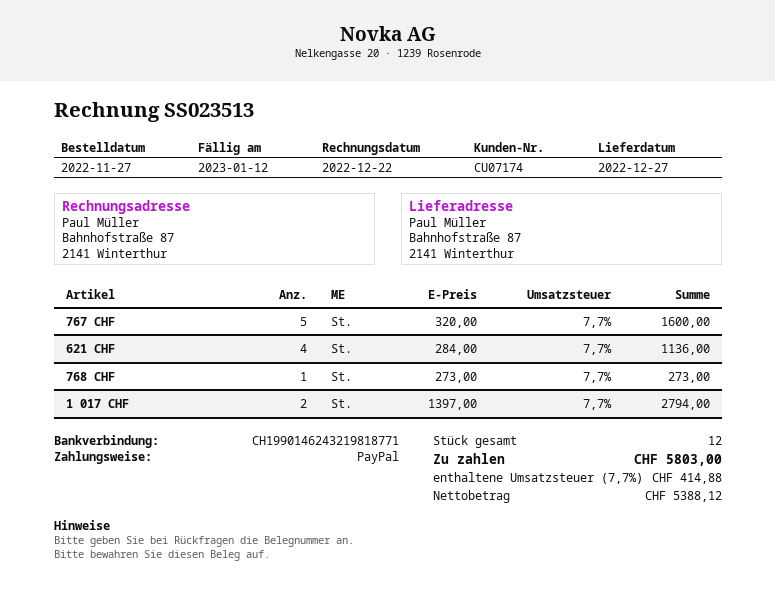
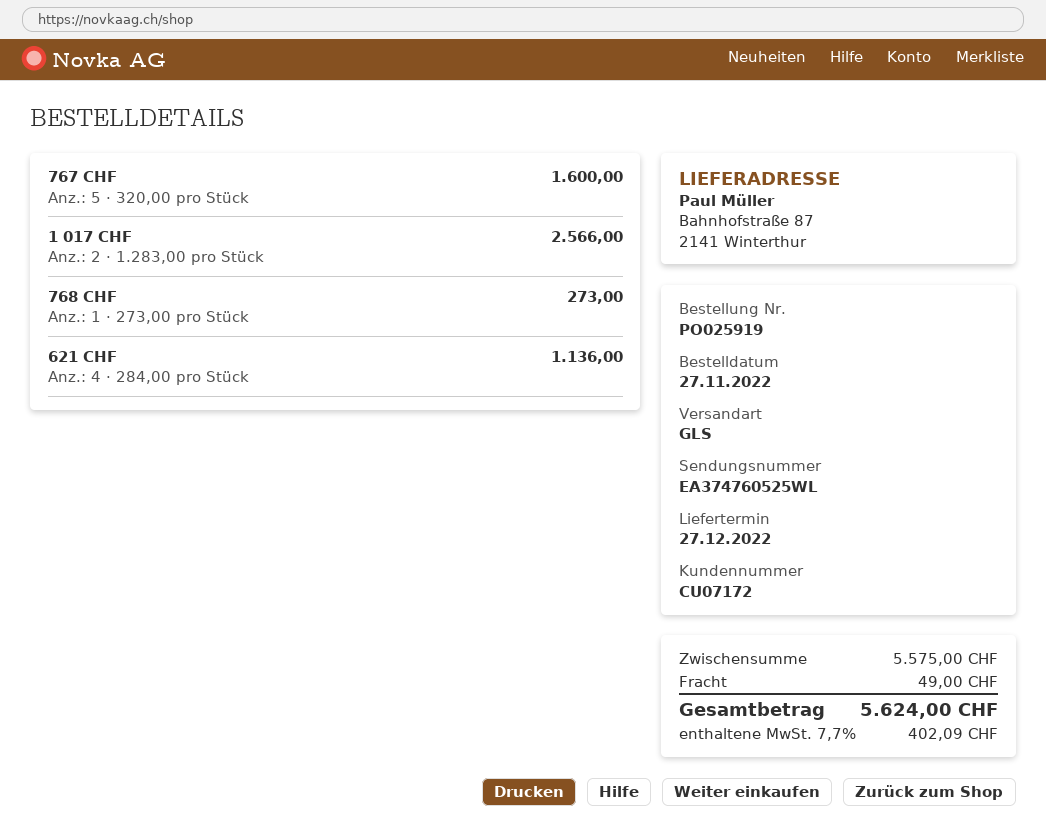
customer number: CU07174 -> CU07172
1 017 CHF: 2 x 1397.00 = 2794.00 -> 2 x 1283.00 = 2566.00
shipping: none -> 49.00
tax: 7.7% = 414.88 -> 7.7% = 402.09
total: 5803.00 -> 5624.00

